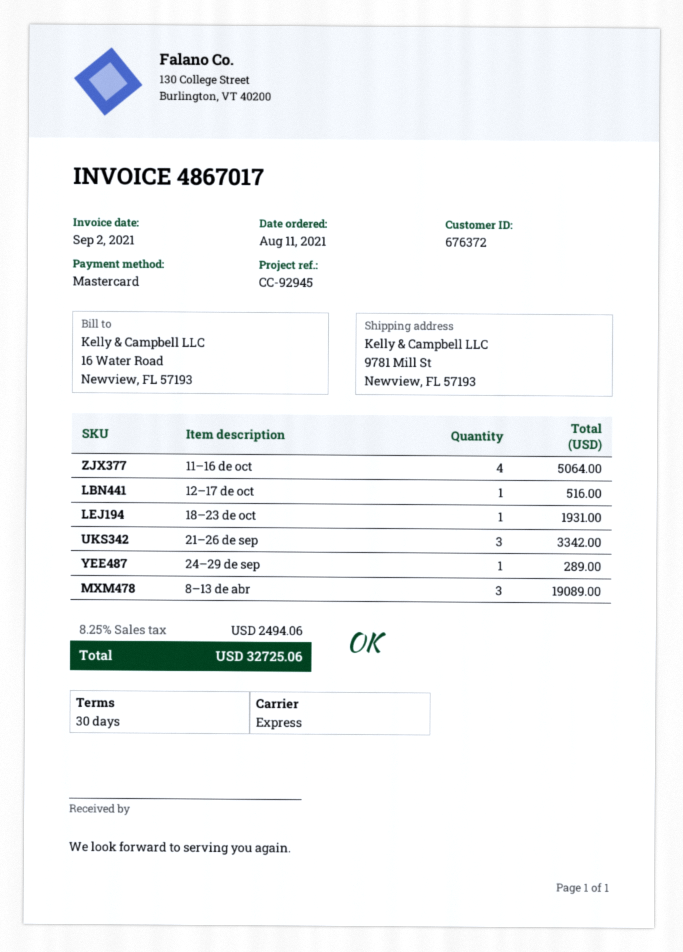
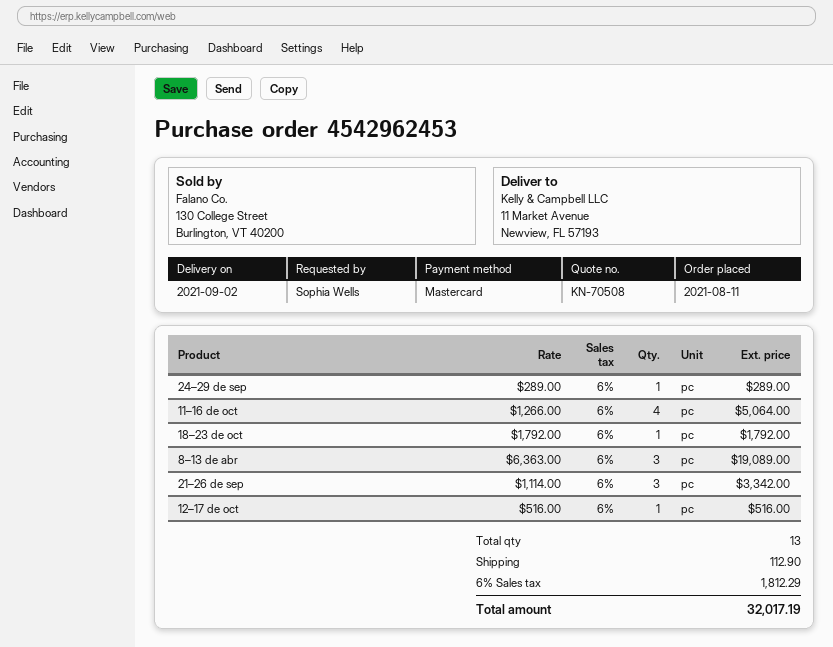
ship to: 9781 Mill St, Newview, FL 57193 -> 11 Market Avenue, Newview, FL 57193
18–23 de oct: 1 for 1931.00 -> 1 for 1792.00
shipping: none -> 112.90
tax: 8.25% = 2494.06 -> 6% = 1812.29
total: 32725.06 -> 32017.19

